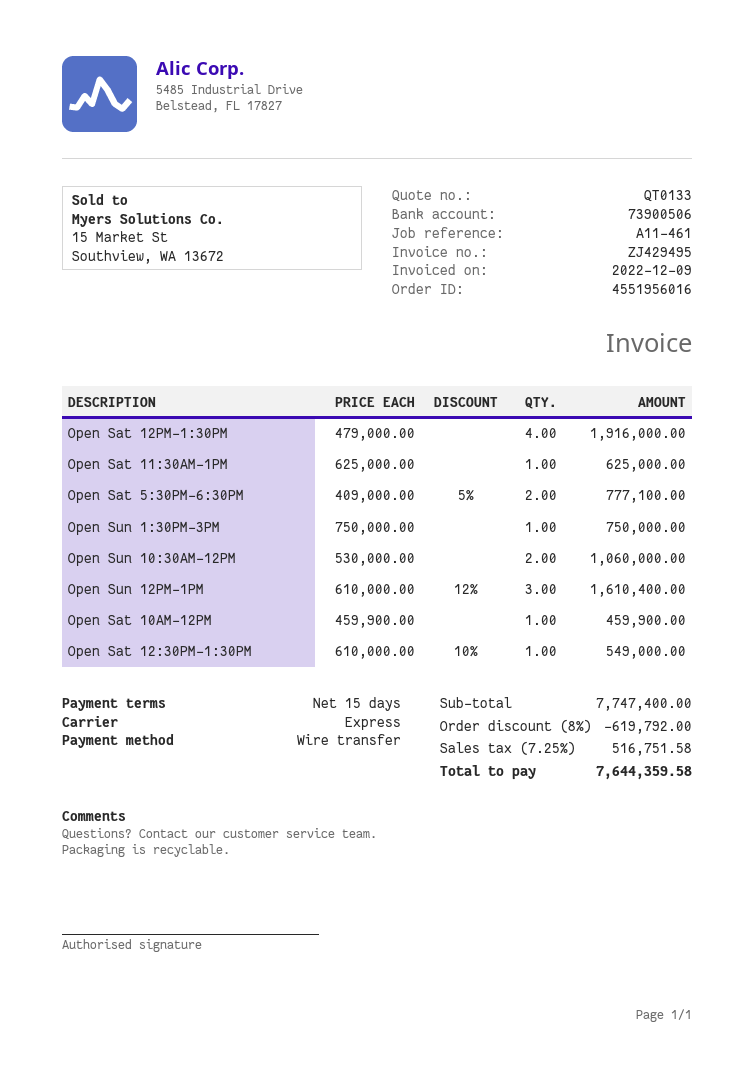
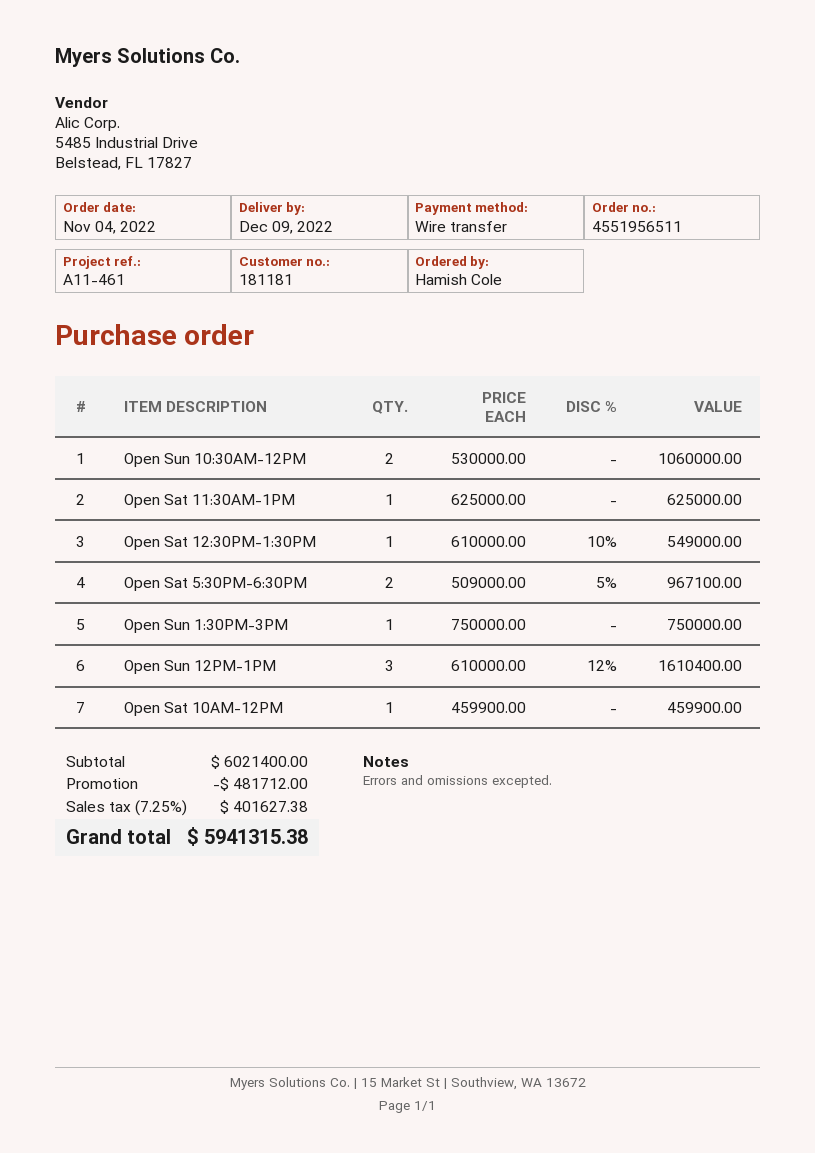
order number: 4551956016 -> 4551956511
Open Sat 12PM-1:30PM: 4 x 479000.00 = 1916000.00 -> none
Open Sat 5:30PM-6:30PM: 2 x 409000.00 - 5% = 777100.00 -> 2 x 509000.00 - 5% = 967100.00
subtotal: 7747400.00 -> 6021400.00
discount: 619792.00 -> 481712.00
tax: 7.25% = 516751.58 -> 7.25% = 401627.38
total: 7644359.58 -> 5941315.38

